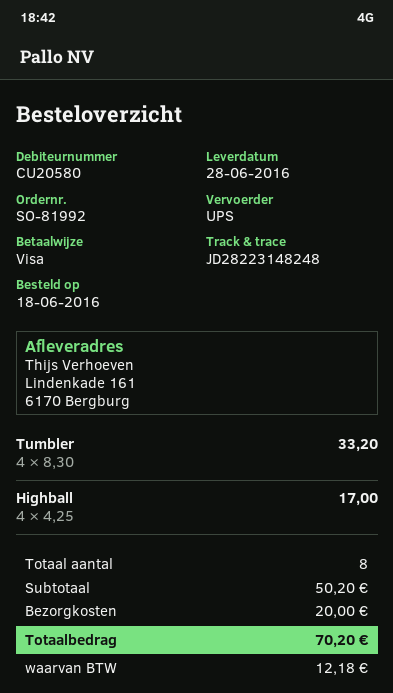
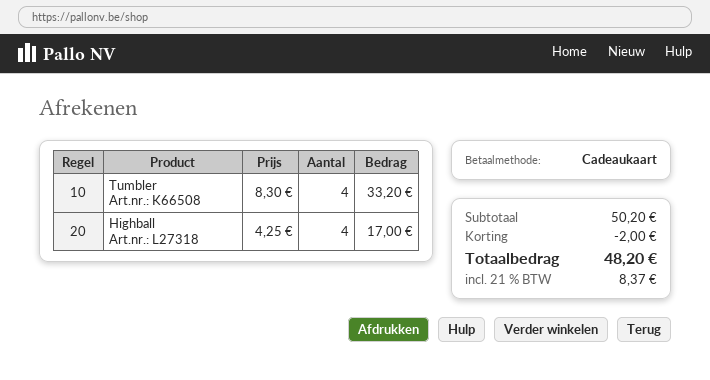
payment method: Visa -> gift card
discount: none -> 2.00
shipping: 20.00 -> none
tax: 12.18 -> 8.37
total: 70.20 -> 48.20

